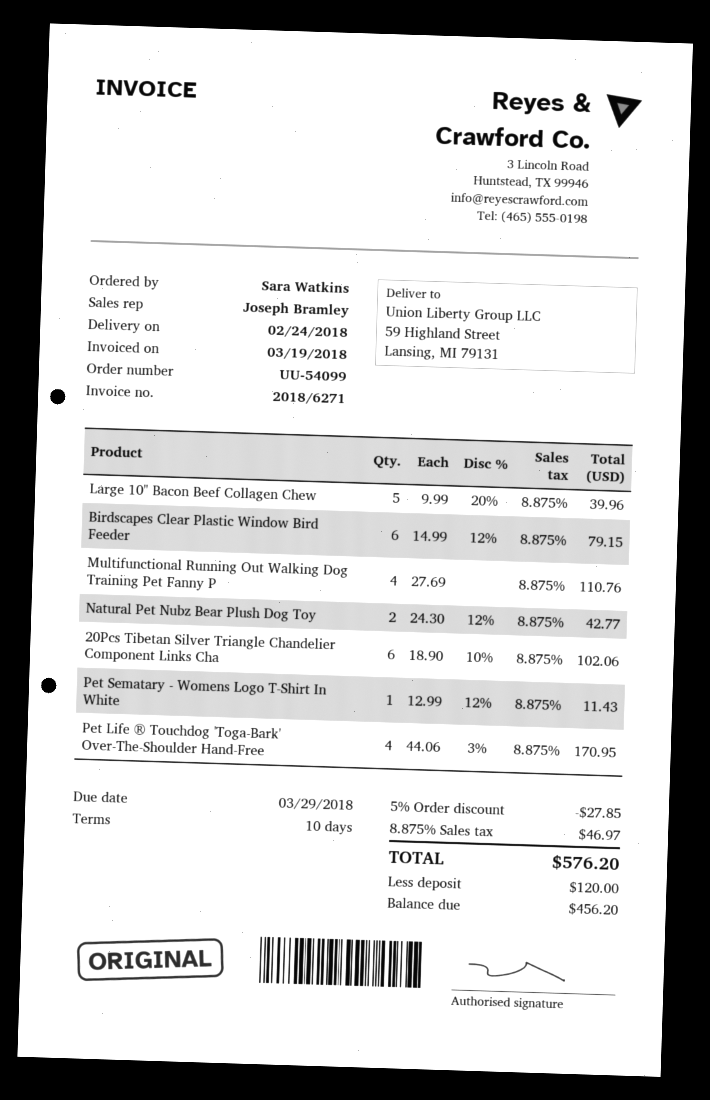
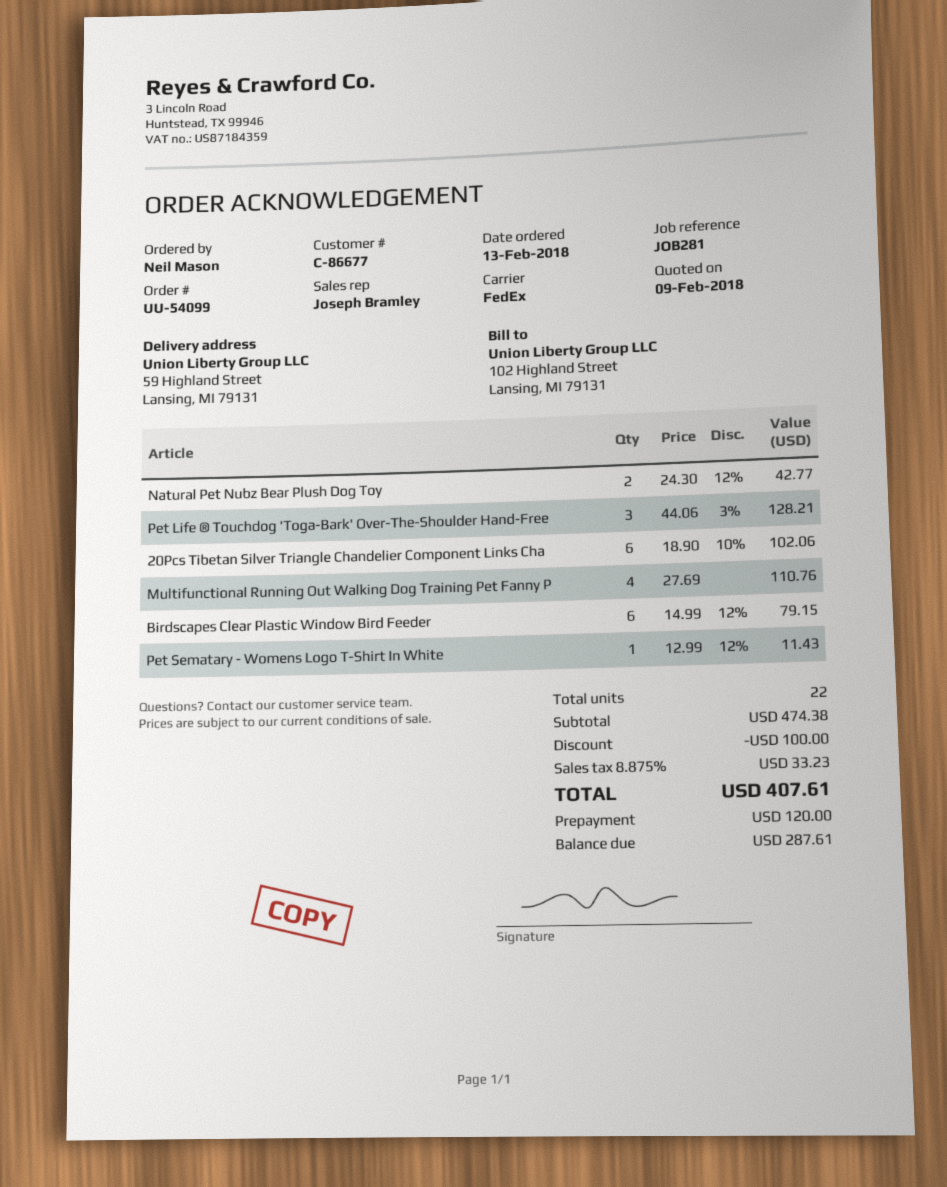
ordered by: Sara Watkins -> Neil Mason
Large 10" Bacon Beef Collagen Chew: 5 x 9.99 - 20% = 39.96 -> none
Pet Life ® Touchdog 'Toga-Bark' Over-The-Shoulder Hand-Free: 4 x 44.06 - 3% = 170.95 -> 3 x 44.06 - 3% = 128.21
discount: 27.85 -> 100.00
tax: 8.875% = 46.97 -> 8.875% = 33.23
total: 576.20 -> 407.61
balance: 456.20 -> 287.61

